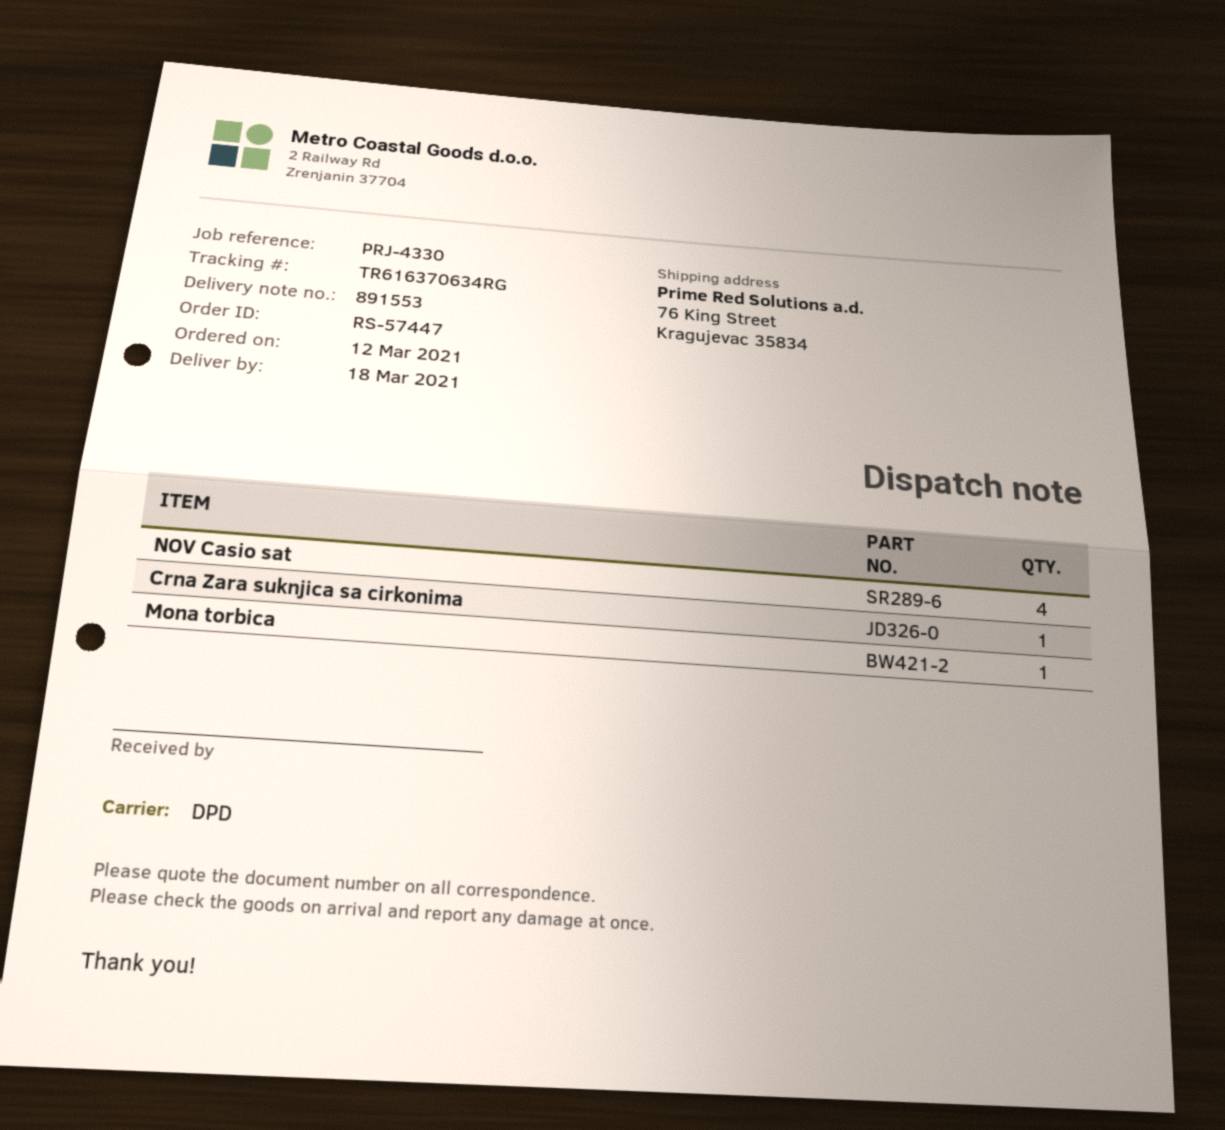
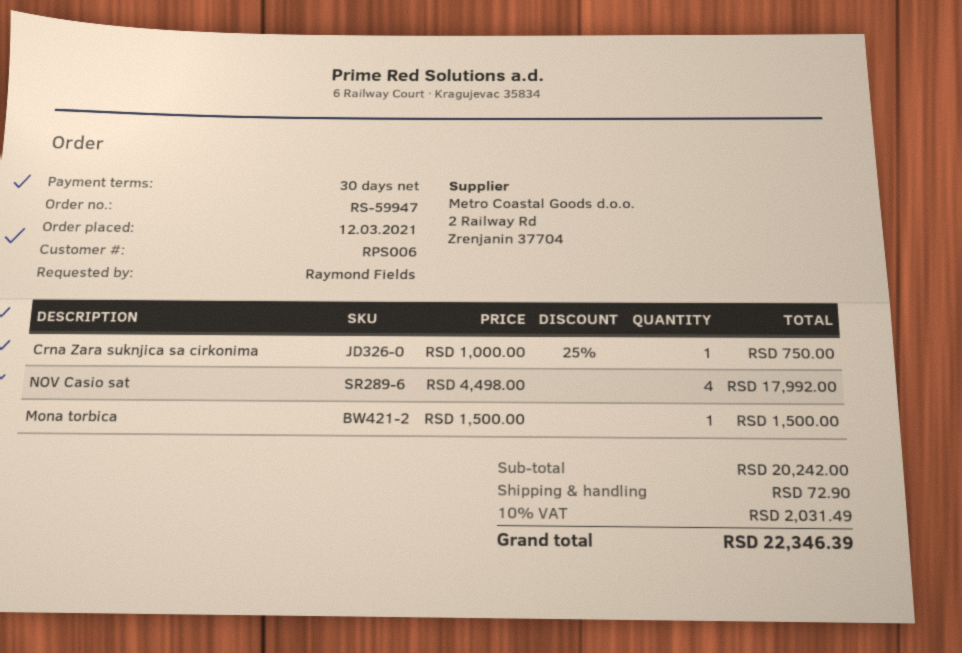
order number: RS-57447 -> RS-59947

